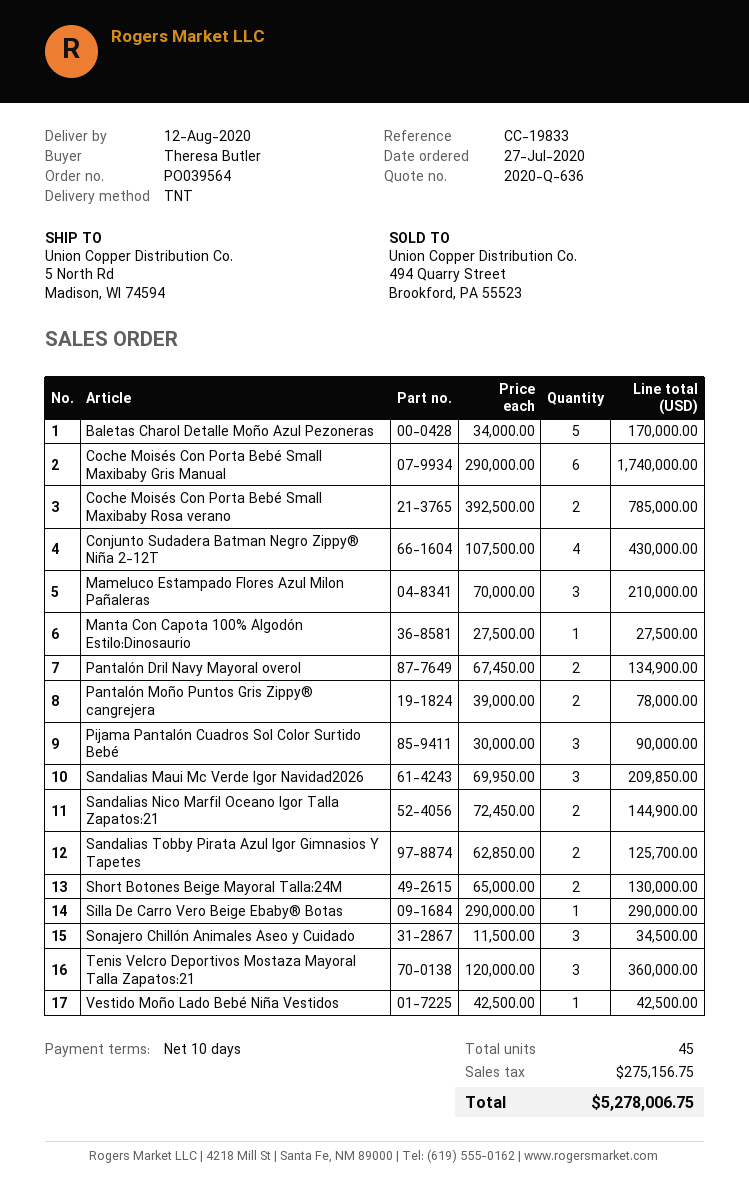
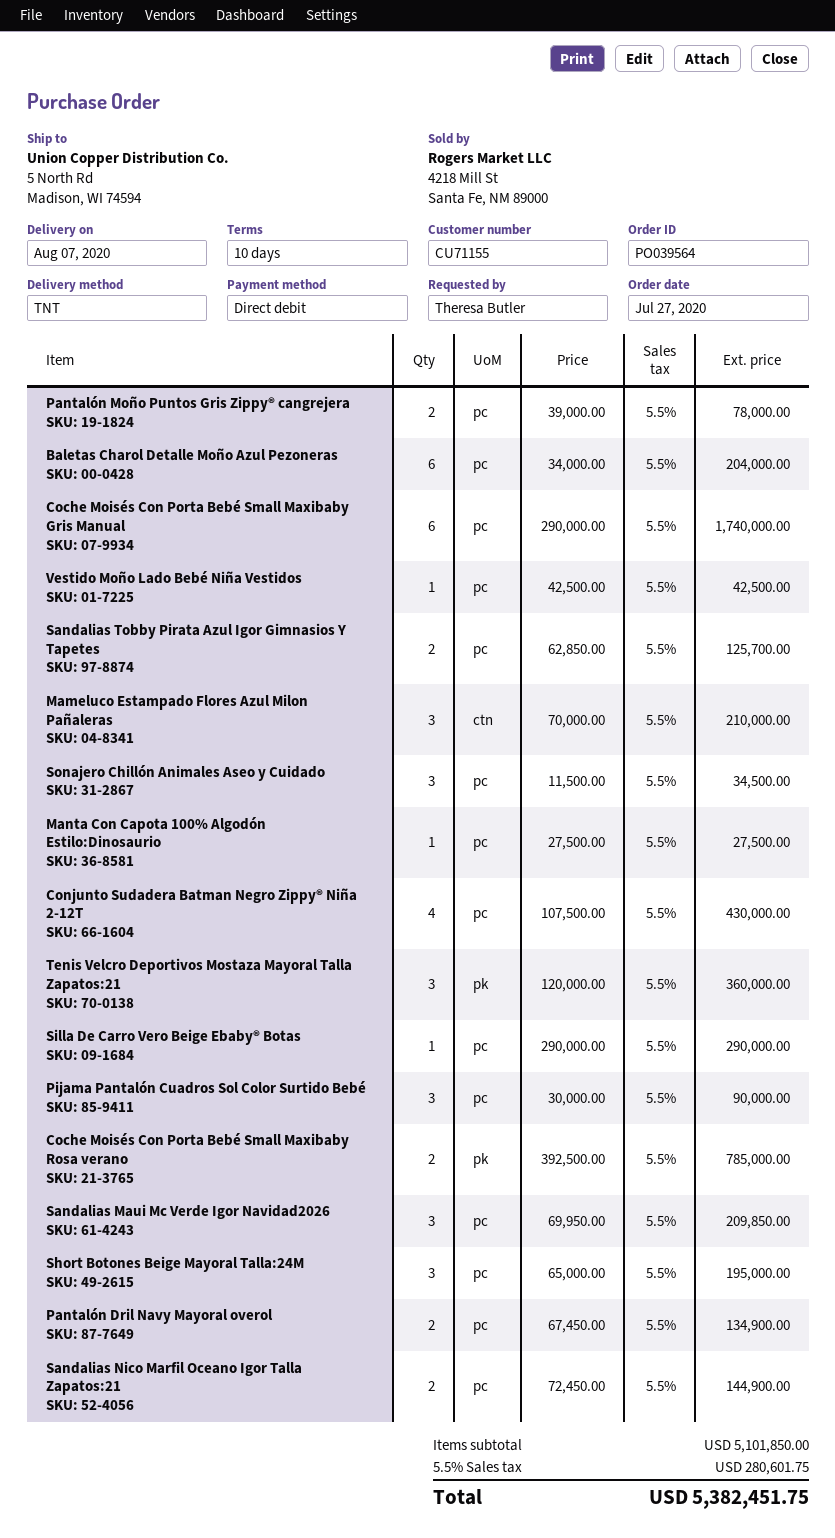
delivery date: 2020-08-12 -> 2020-08-07
Baletas Charol Detalle Moño Azul Pezoneras: 5 x 34000.00 = 170000.00 -> 6 x 34000.00 = 204000.00
Short Botones Beige Mayoral Talla:24M: 2 x 65000.00 = 130000.00 -> 3 x 65000.00 = 195000.00
tax: 275156.75 -> 280601.75
total: 5278006.75 -> 5382451.75

